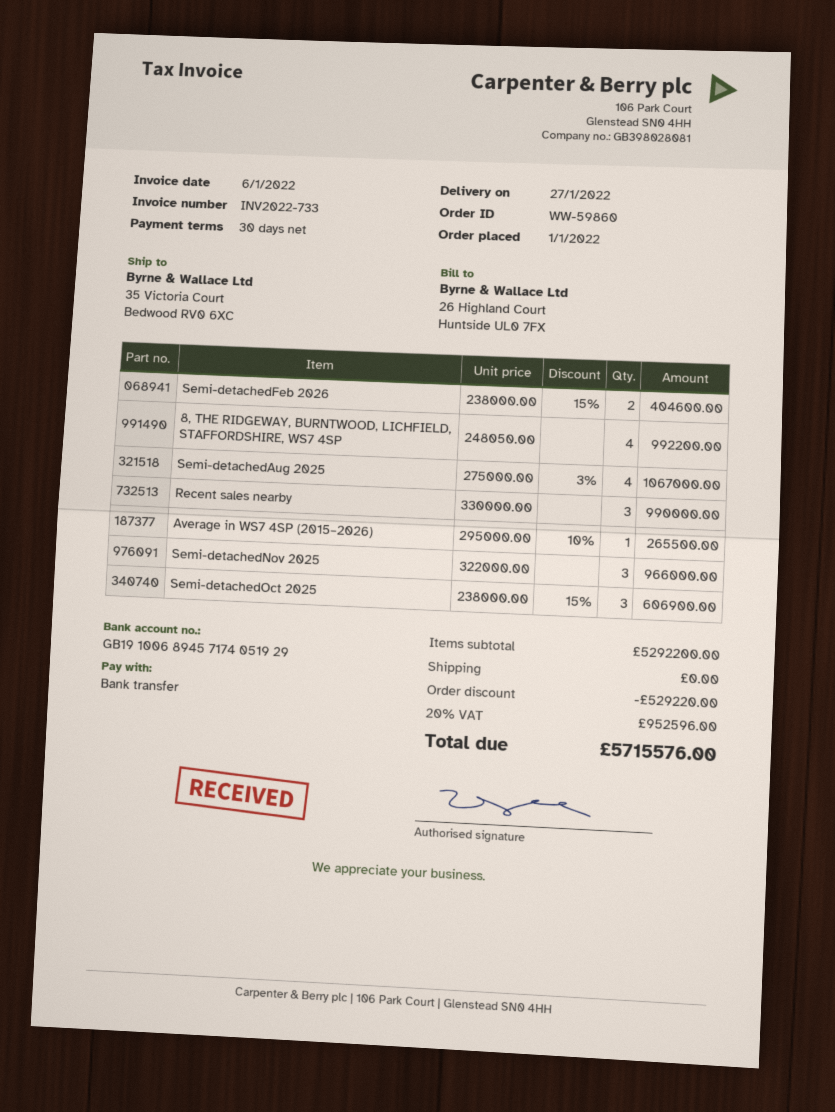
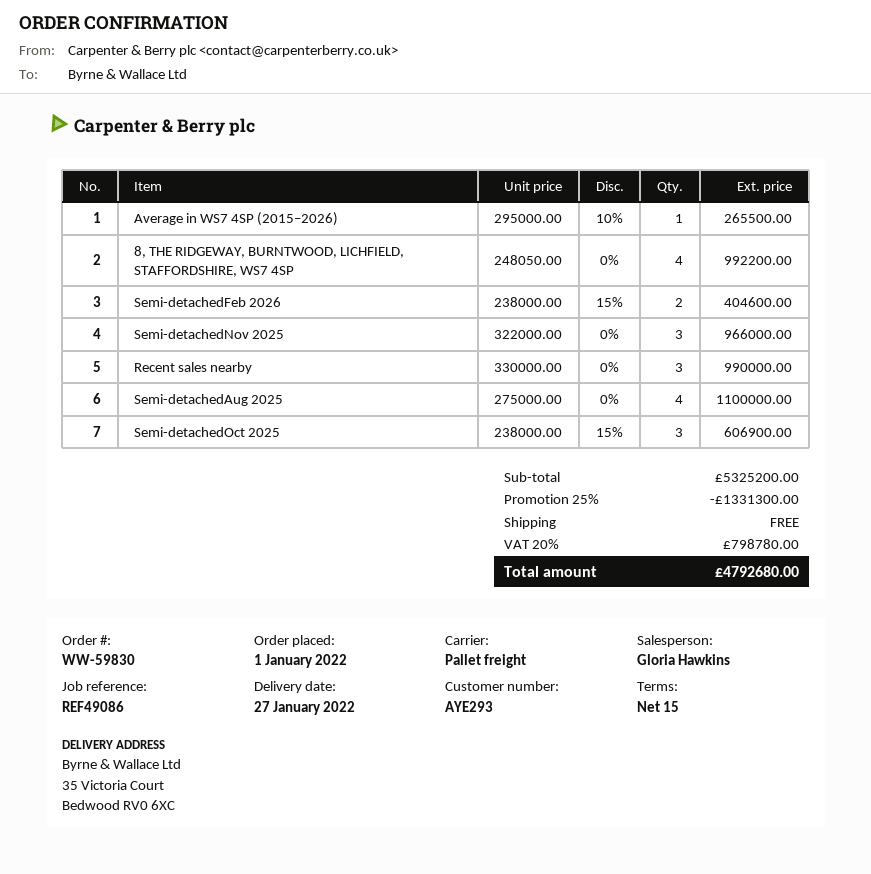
order number: WW-59860 -> WW-59830
payment terms: 30 days -> 15 days
Semi-detachedAug 2025: 4 x 275000.00 - 3% = 1067000.00 -> 4 x 275000.00 = 1100000.00
subtotal: 5292200.00 -> 5325200.00
discount: 529220.00 -> 1331300.00
tax: 20% = 952596.00 -> 20% = 798780.00
total: 5715576.00 -> 4792680.00

